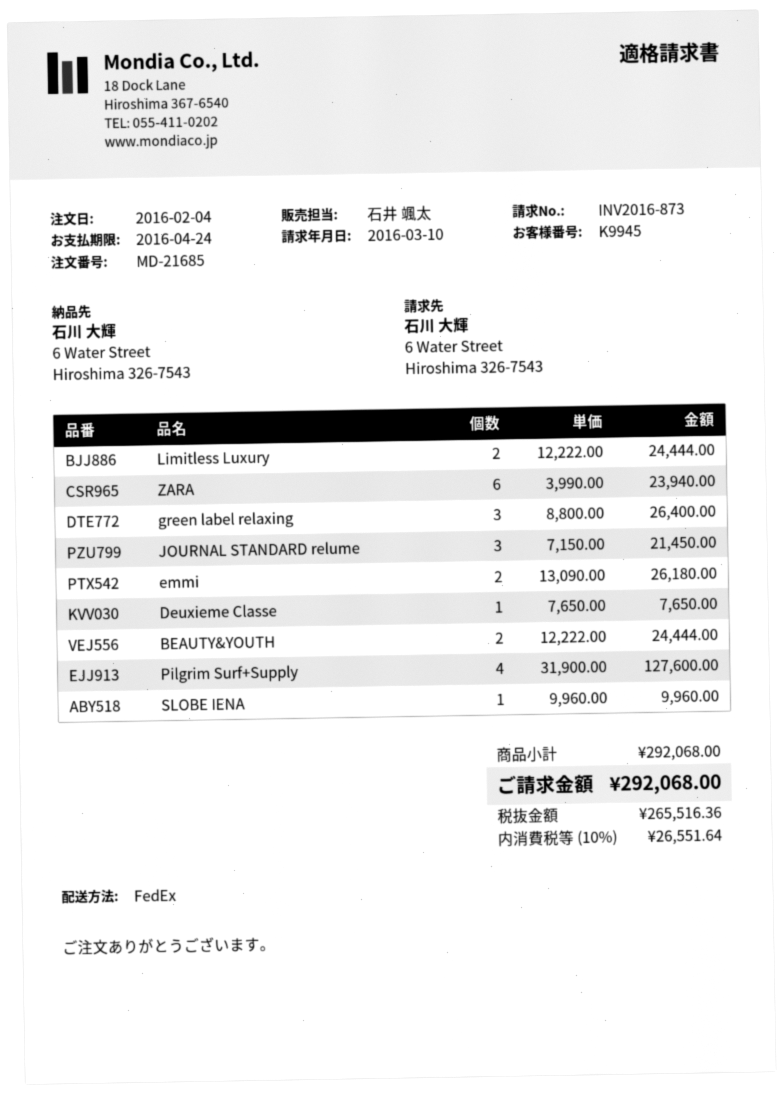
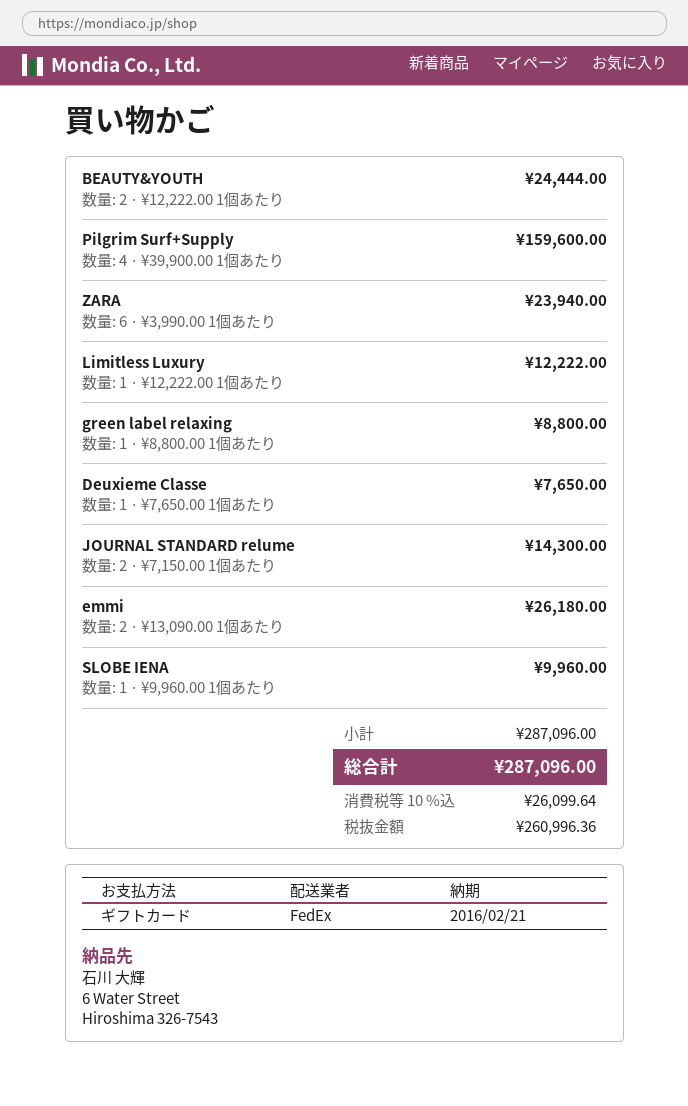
Limitless Luxury: 2 x 12222.00 = 24444.00 -> 1 x 12222.00 = 12222.00
green label relaxing: 3 x 8800.00 = 26400.00 -> 1 x 8800.00 = 8800.00
JOURNAL STANDARD relume: 3 x 7150.00 = 21450.00 -> 2 x 7150.00 = 14300.00
Pilgrim Surf+Supply: 4 x 31900.00 = 127600.00 -> 4 x 39900.00 = 159600.00
subtotal: 292068.00 -> 287096.00
net: 265516.36 -> 260996.36
tax: 10% = 26551.64 -> 10% = 26099.64
total: 292068.00 -> 287096.00

